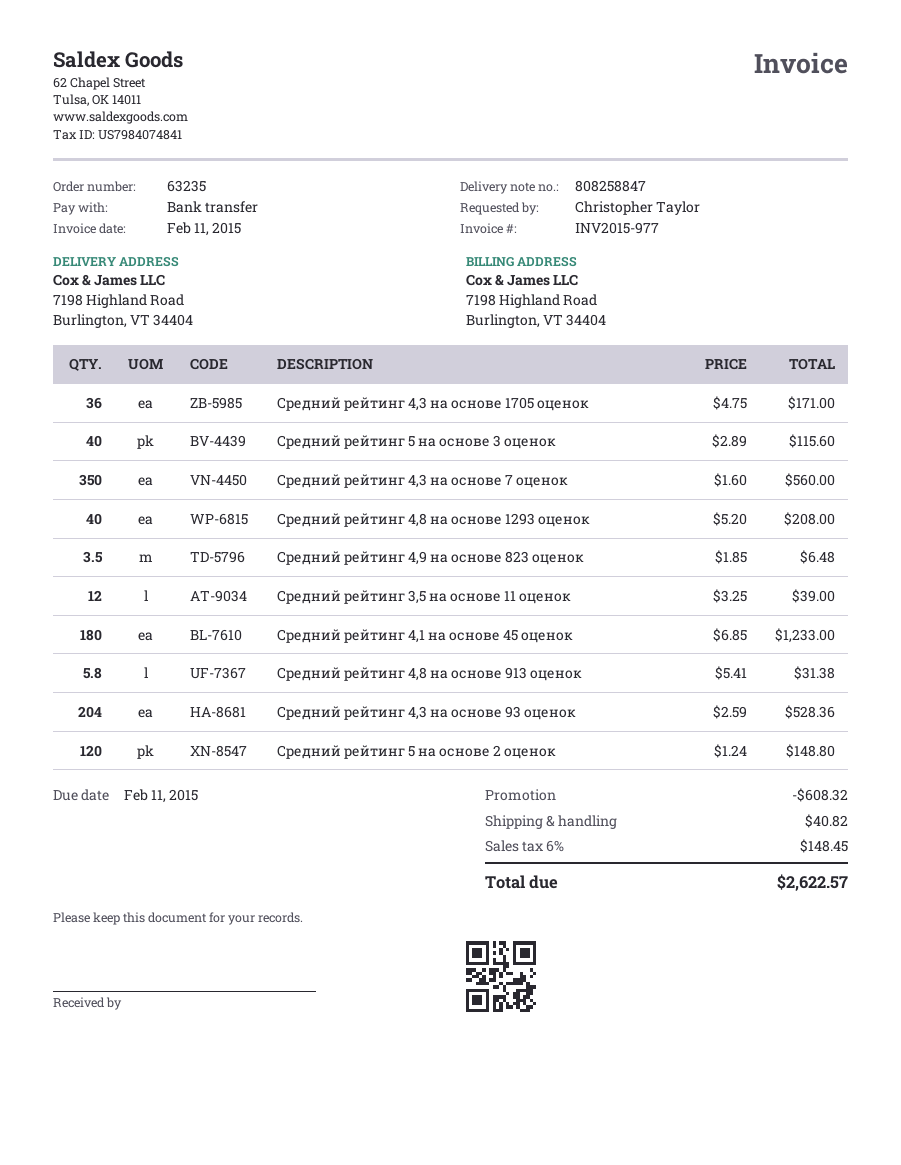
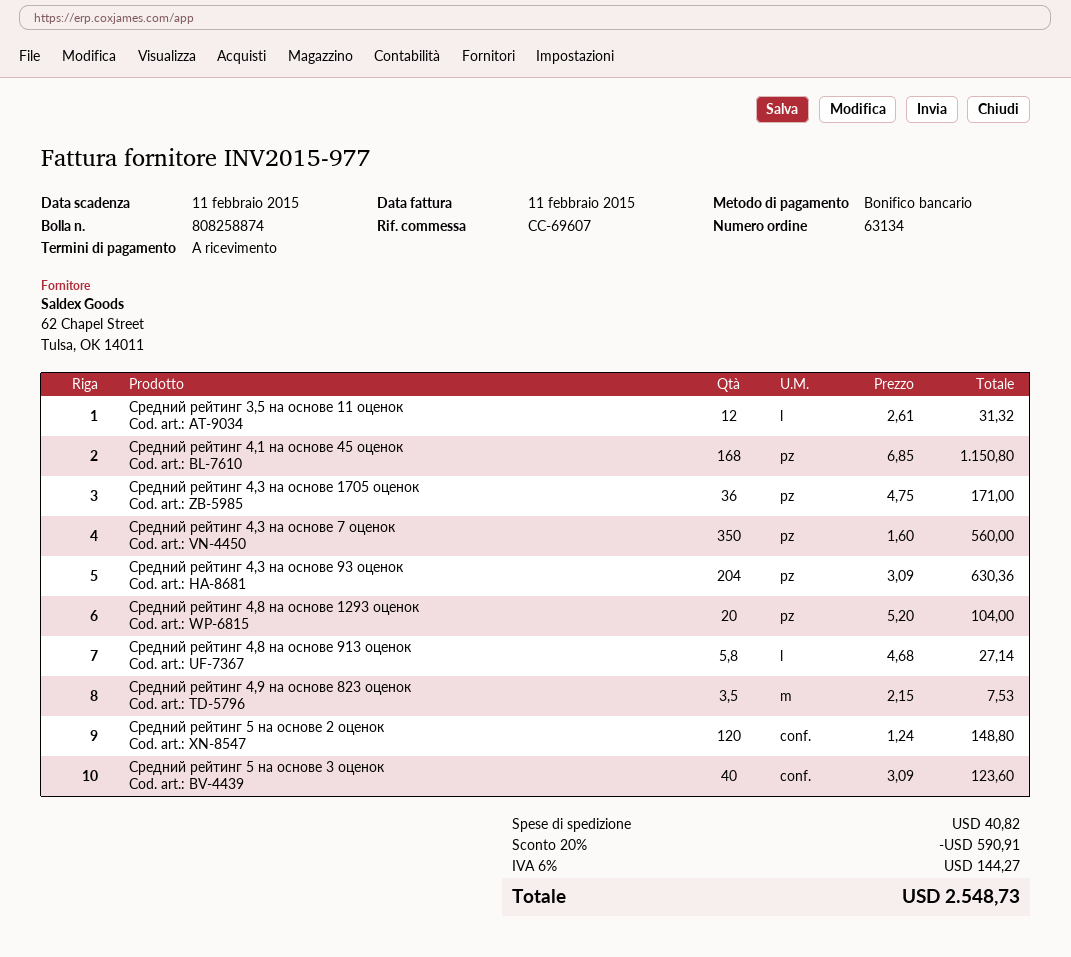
order number: 63235 -> 63134
delivery note number: 808258847 -> 808258874
Средний рейтинг 5 на основе 3 оценок: 40 x 2.89 = 115.60 -> 40 x 3.09 = 123.60
Средний рейтинг 4,8 на основе 1293 оценок: 40 x 5.20 = 208.00 -> 20 x 5.20 = 104.00
Средний рейтинг 4,9 на основе 823 оценок: 3.5 x 1.85 = 6.48 -> 3.5 x 2.15 = 7.53
Средний рейтинг 3,5 на основе 11 оценок: 12 x 3.25 = 39.00 -> 12 x 2.61 = 31.32
Средний рейтинг 4,1 на основе 45 оценок: 180 x 6.85 = 1233.00 -> 168 x 6.85 = 1150.80
Средний рейтинг 4,8 на основе 913 оценок: 5.8 x 5.41 = 31.38 -> 5.8 x 4.68 = 27.14
Средний рейтинг 4,3 на основе 93 оценок: 204 x 2.59 = 528.36 -> 204 x 3.09 = 630.36
discount: 608.32 -> 590.91
tax: 6% = 148.45 -> 6% = 144.27
total: 2622.57 -> 2548.73

